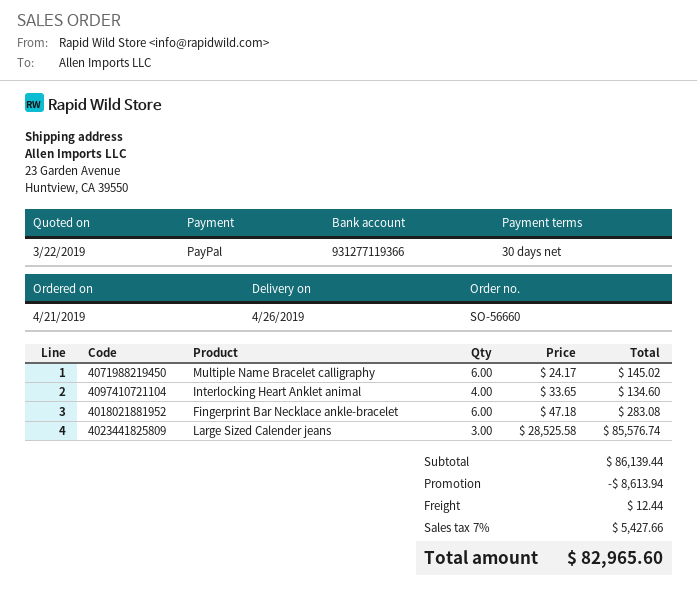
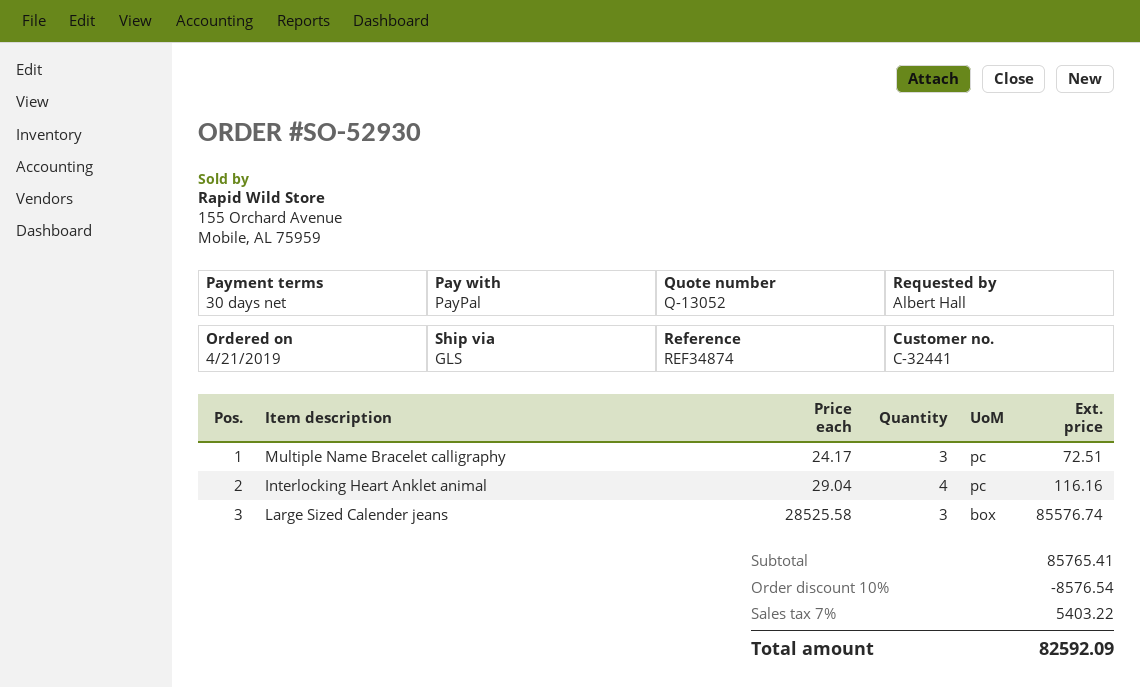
order number: SO-56660 -> SO-52930
Multiple Name Bracelet calligraphy: 6 x 24.17 = 145.02 -> 3 x 24.17 = 72.51
Interlocking Heart Anklet animal: 4 x 33.65 = 134.60 -> 4 x 29.04 = 116.16
Fingerprint Bar Necklace ankle-bracelet: 6 x 47.18 = 283.08 -> none
subtotal: 86139.44 -> 85765.41
discount: 8613.94 -> 8576.54
shipping: 12.44 -> none
tax: 7% = 5427.66 -> 7% = 5403.22
total: 82965.60 -> 82592.09

